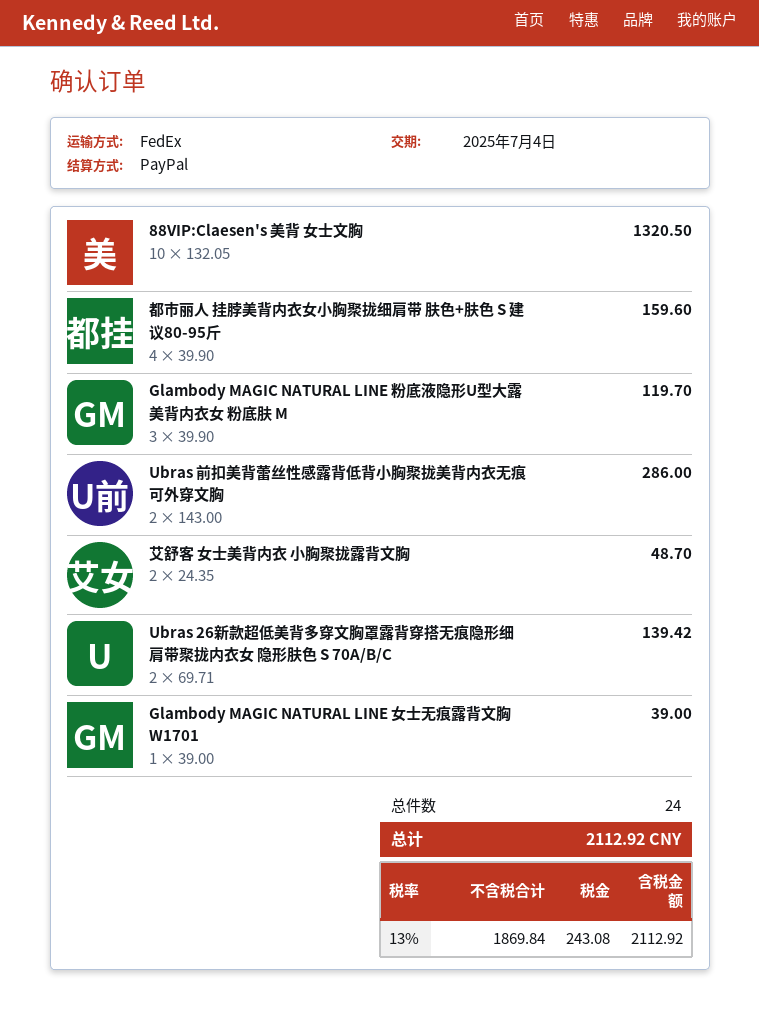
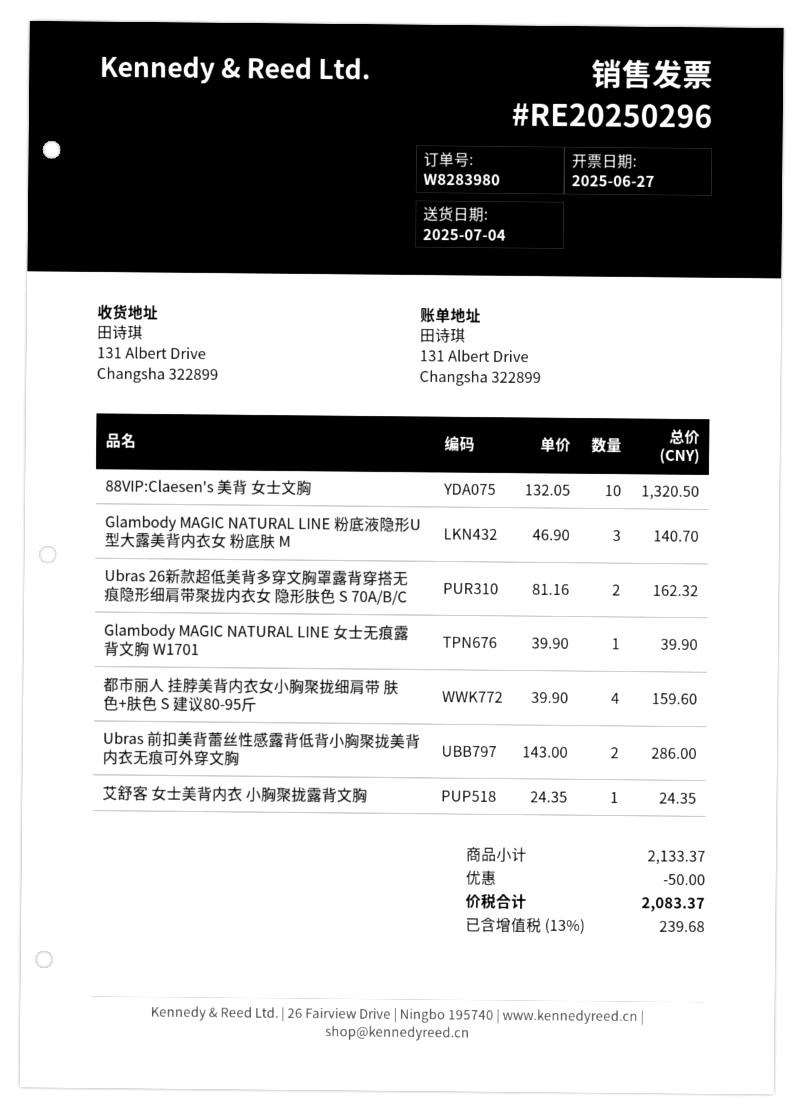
Glambody MAGIC NATURAL LINE 粉底液隐形U型大露美背内衣女 粉底肤 M: 3 x 39.90 = 119.70 -> 3 x 46.90 = 140.70
艾舒客 女士美背内衣 小胸聚拢露背文胸: 2 x 24.35 = 48.70 -> 1 x 24.35 = 24.35
Ubras 26新款超低美背多穿文胸罩露背穿搭无痕隐形细肩带聚拢内衣女 隐形肤色 S 70A/B/C: 2 x 69.71 = 139.42 -> 2 x 81.16 = 162.32
Glambody MAGIC NATURAL LINE 女士无痕露背文胸 W1701: 1 x 39.00 = 39.00 -> 1 x 39.90 = 39.90
discount: none -> 50.00
tax: 13% = 243.08 -> 13% = 239.68
total: 2112.92 -> 2083.37

